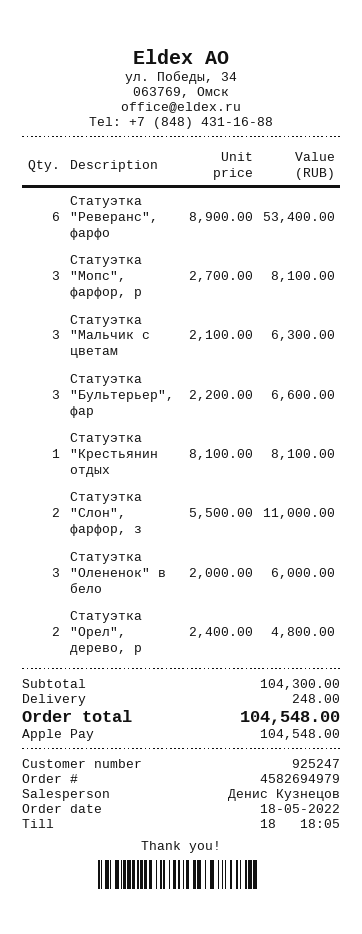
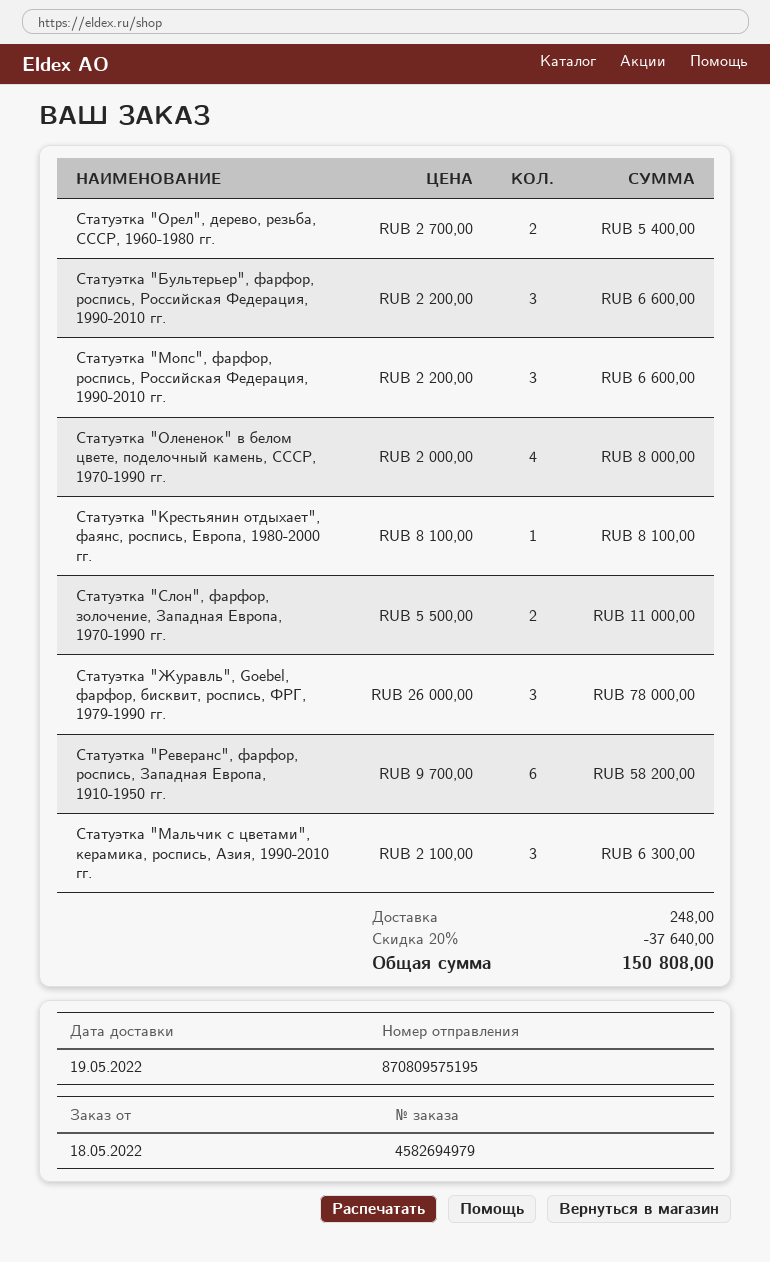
Статуэтка "Реверанс", фарфо: 6 x 8900.00 = 53400.00 -> 6 x 9700.00 = 58200.00
Статуэтка "Мопс", фарфор, р: 3 x 2700.00 = 8100.00 -> 3 x 2200.00 = 6600.00
Статуэтка "Олененок" в бело: 3 x 2000.00 = 6000.00 -> 4 x 2000.00 = 8000.00
Статуэтка "Орел", дерево, р: 2 x 2400.00 = 4800.00 -> 2 x 2700.00 = 5400.00
Статуэтка "Журавль", Goebel, фарфор, бисквит, роспись, ФРГ, 1979-1990 гг.: none -> 3 x 26000.00 = 78000.00
discount: none -> 20% = 37640.00
total: 104548.00 -> 150808.00

